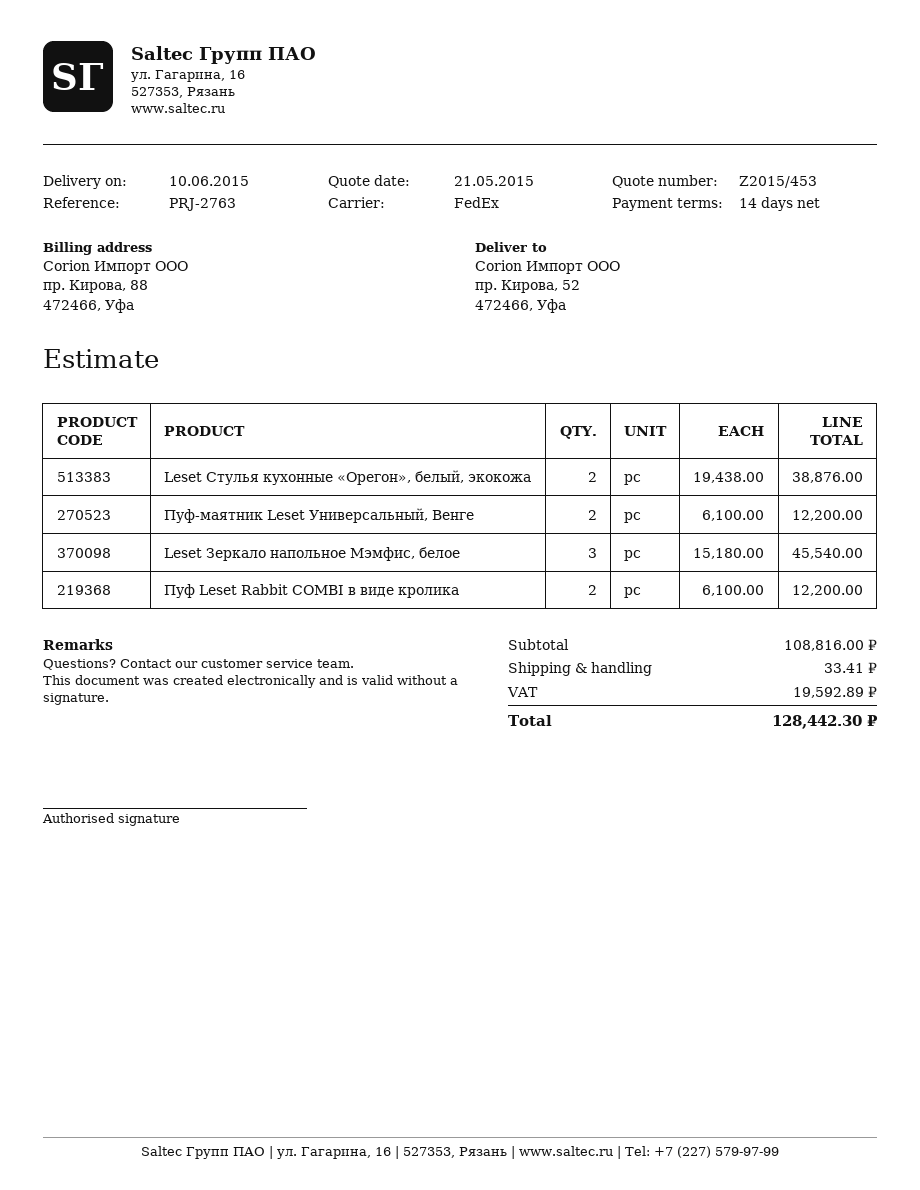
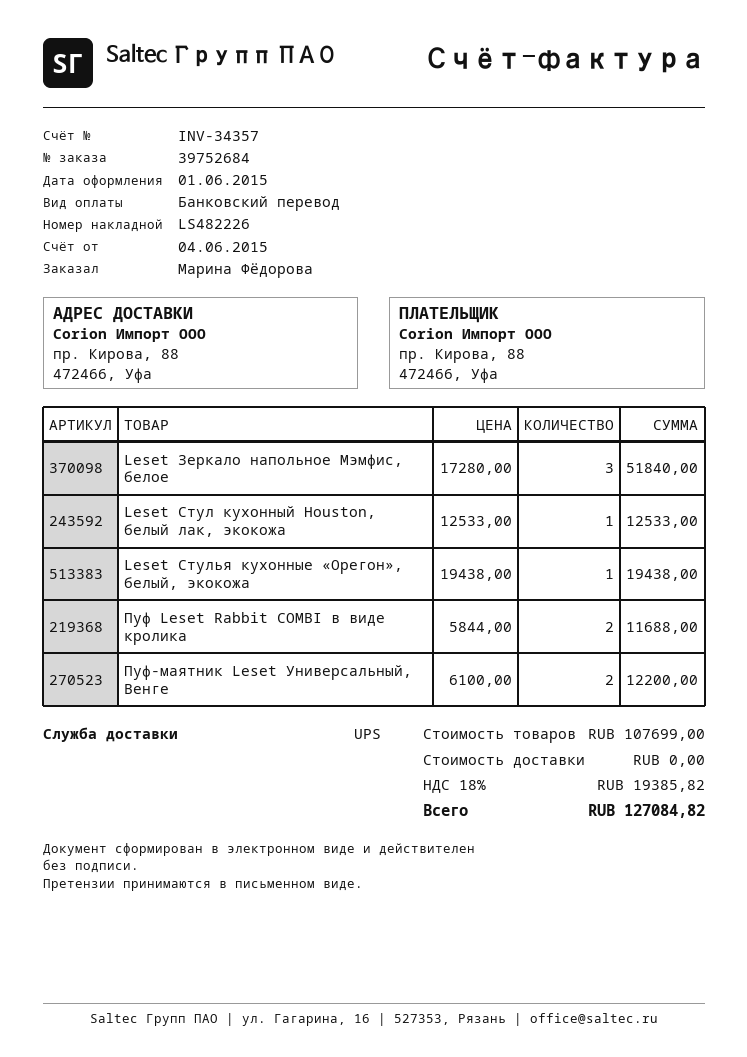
shipping method: FedEx -> UPS
ship to: пр. Кирова, 52, 472466, Уфа -> пр. Кирова, 88, 472466, Уфа
Leset Стулья кухонные «Орегон», белый, экокожа: 2 x 19438.00 = 38876.00 -> 1 x 19438.00 = 19438.00
Leset Зеркало напольное Мэмфис, белое: 3 x 15180.00 = 45540.00 -> 3 x 17280.00 = 51840.00
Пуф Leset Rabbit COMBI в виде кролика: 2 x 6100.00 = 12200.00 -> 2 x 5844.00 = 11688.00
Leset Стул кухонный Houston, белый лак, экокожа: none -> 1 x 12533.00 = 12533.00
subtotal: 108816.00 -> 107699.00
shipping: 33.41 -> 0.00
tax: 19592.89 -> 19385.82
total: 128442.30 -> 127084.82

